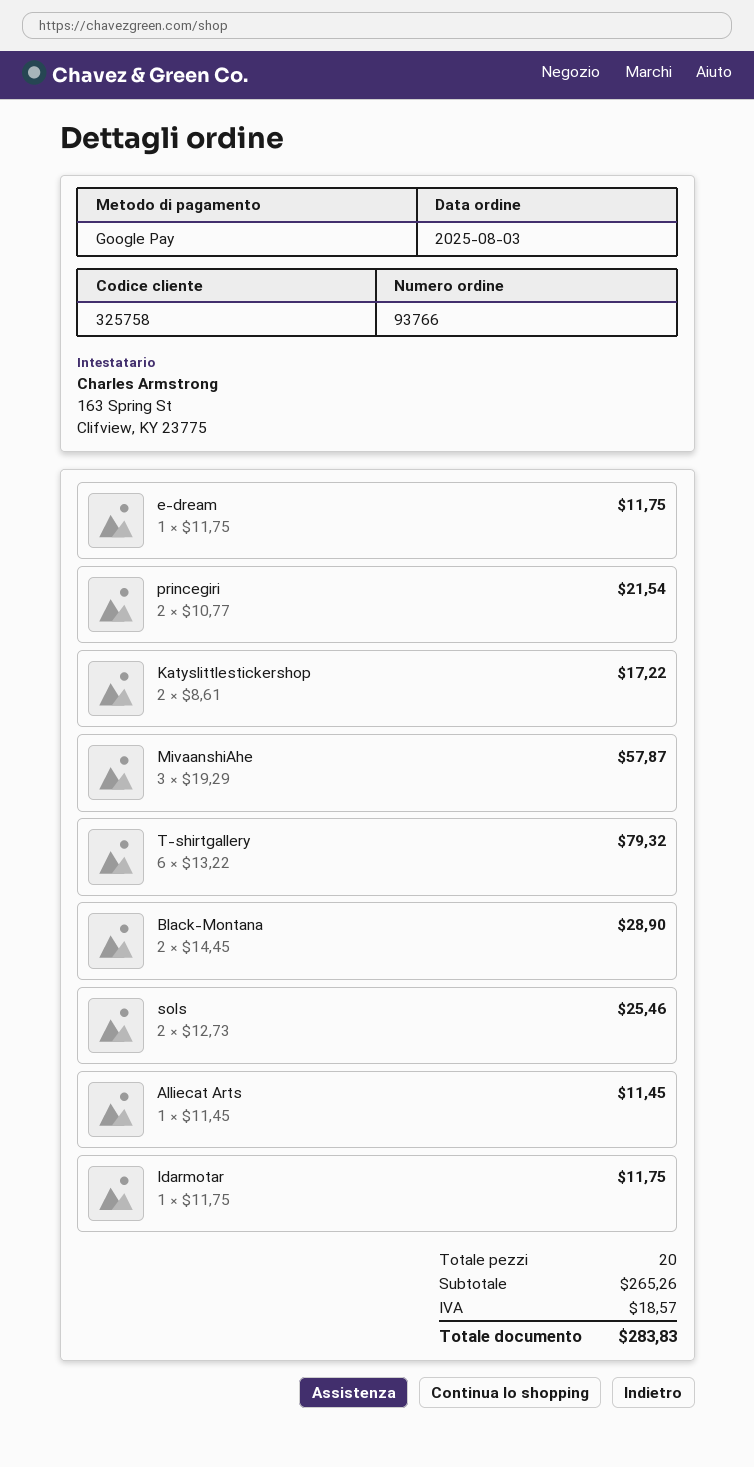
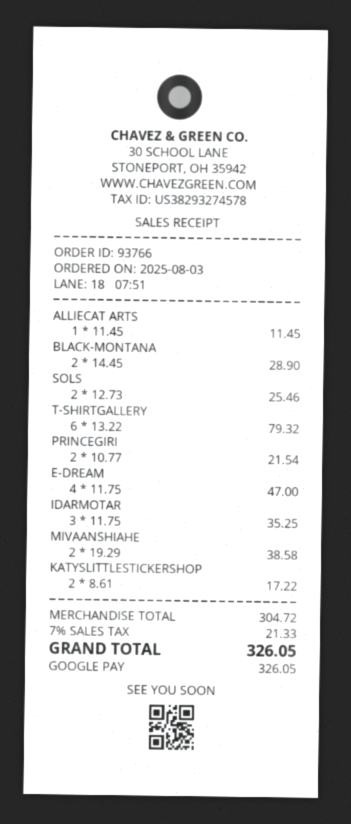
e-dream: 1 x 11.75 = 11.75 -> 4 x 11.75 = 47.00
MivaanshiAhe: 3 x 19.29 = 57.87 -> 2 x 19.29 = 38.58
Idarmotar: 1 x 11.75 = 11.75 -> 3 x 11.75 = 35.25
subtotal: 265.26 -> 304.72
tax: 18.57 -> 21.33
total: 283.83 -> 326.05

